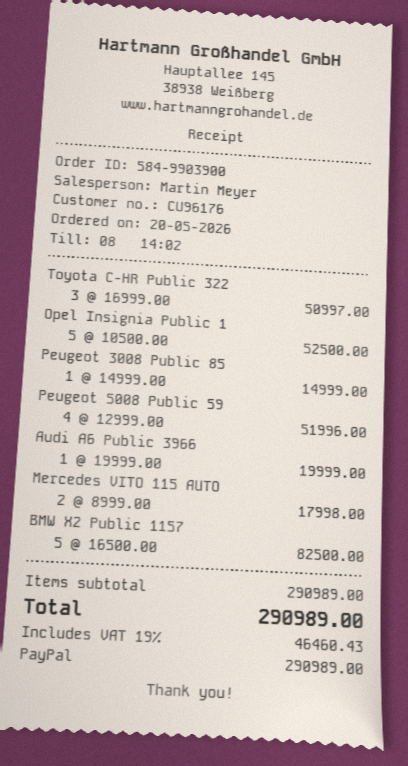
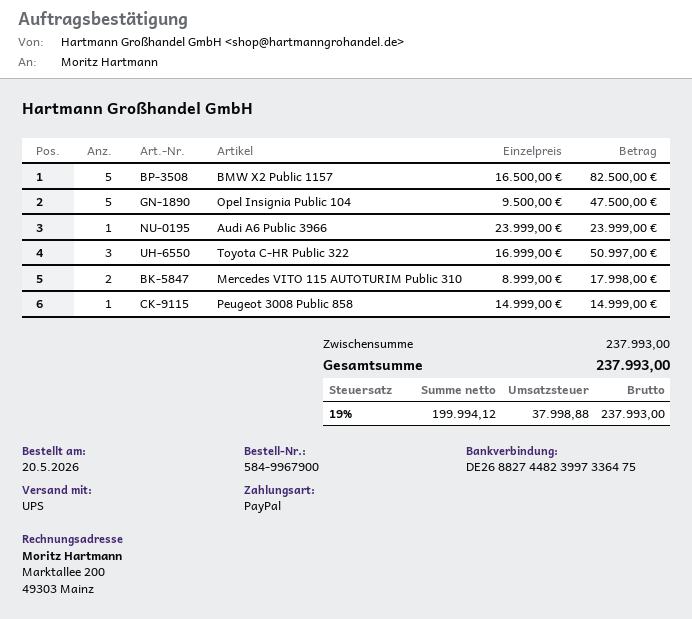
order number: 584-9903900 -> 584-9967900
Opel Insignia Public 1: 5 x 10500.00 = 52500.00 -> 5 x 9500.00 = 47500.00
Peugeot 5008 Public 59: 4 x 12999.00 = 51996.00 -> none
Audi A6 Public 3966: 1 x 19999.00 = 19999.00 -> 1 x 23999.00 = 23999.00
subtotal: 290989.00 -> 237993.00
tax: 19% = 46460.43 -> 19% = 37998.88
total: 290989.00 -> 237993.00

